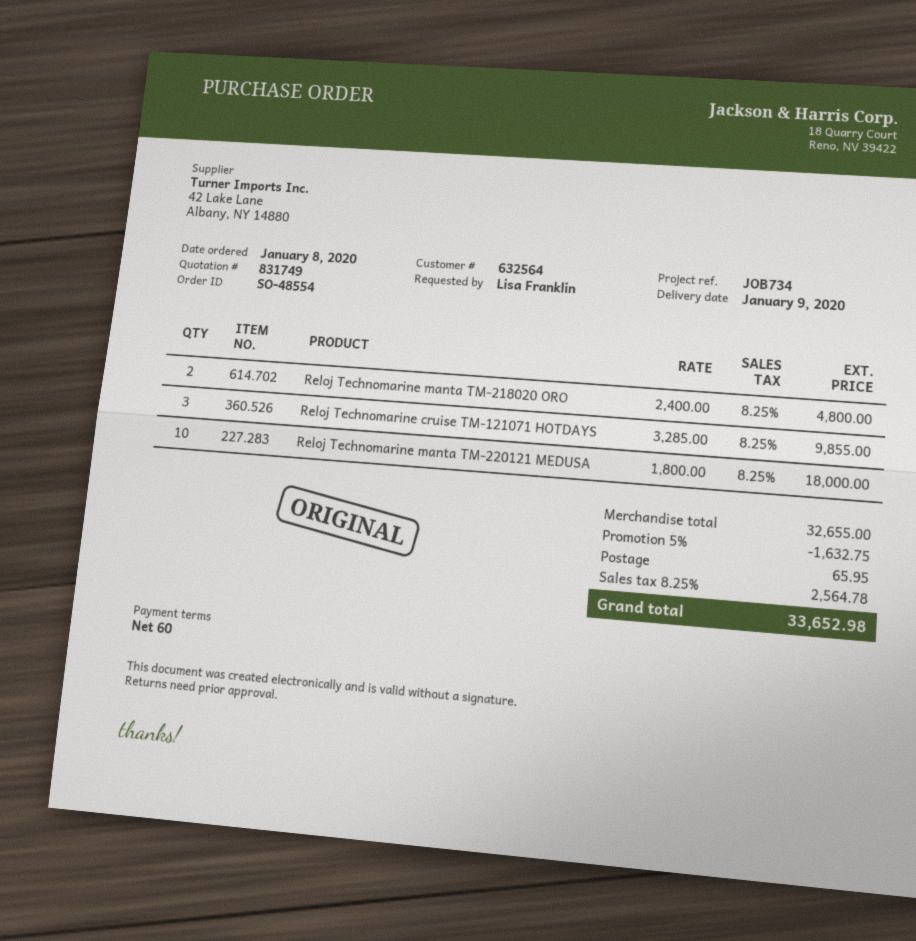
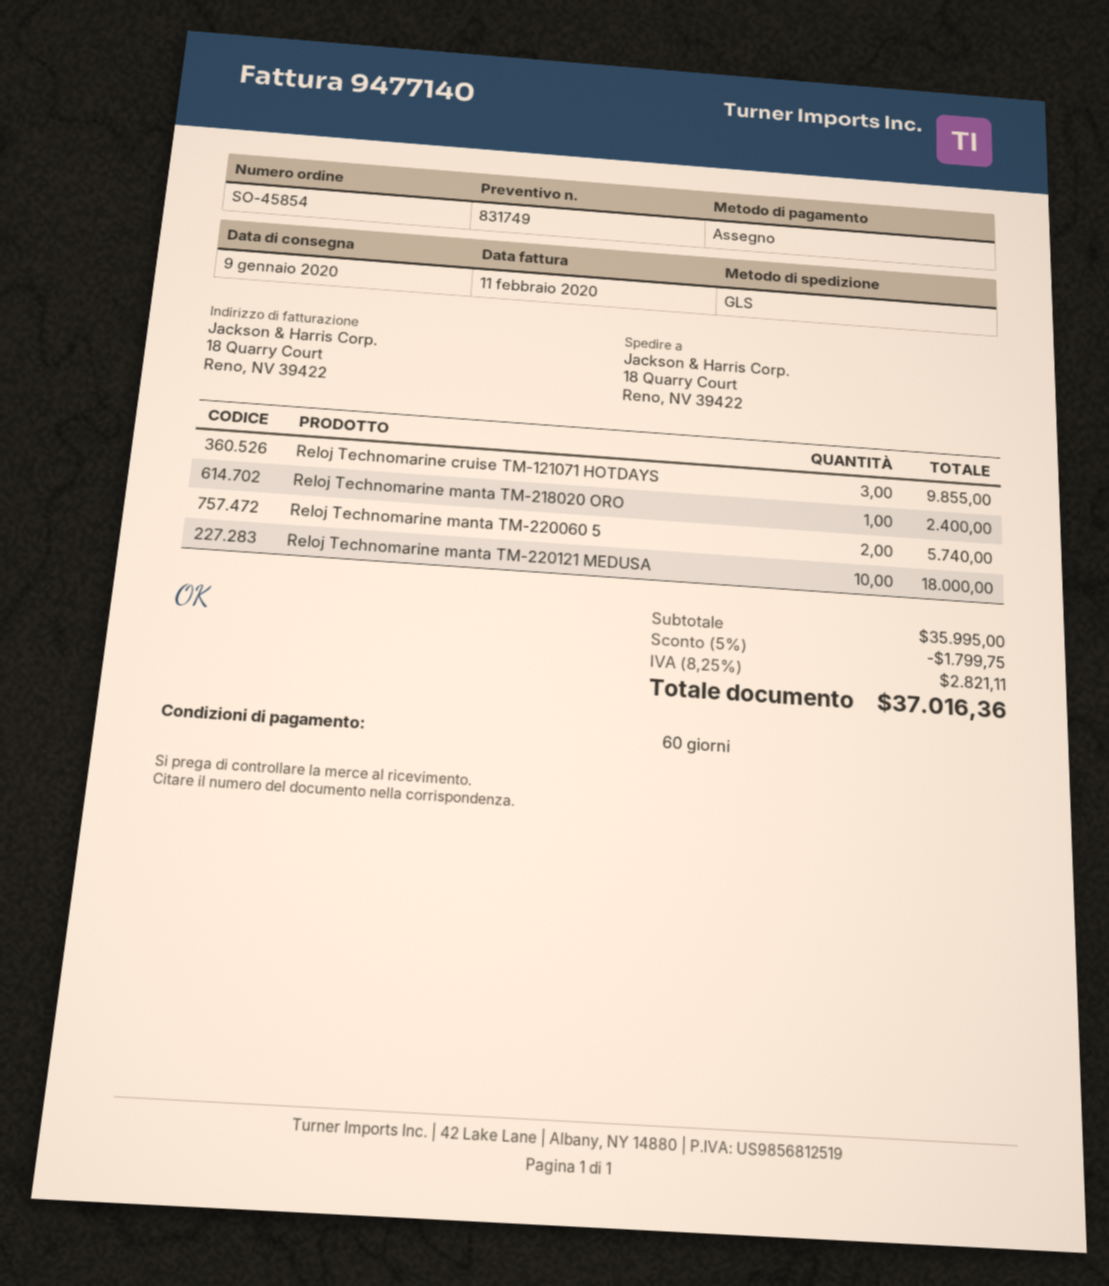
order number: SO-48554 -> SO-45854
Reloj Technomarine manta TM-218020 ORO: 2 for 4800.00 -> 1 for 2400.00
Reloj Technomarine manta TM-220060 5: none -> 2 for 5740.00
subtotal: 32655.00 -> 35995.00
discount: 5% = 1632.75 -> 5% = 1799.75
shipping: 65.95 -> none
tax: 8.25% = 2564.78 -> 8.25% = 2821.11
total: 33652.98 -> 37016.36

